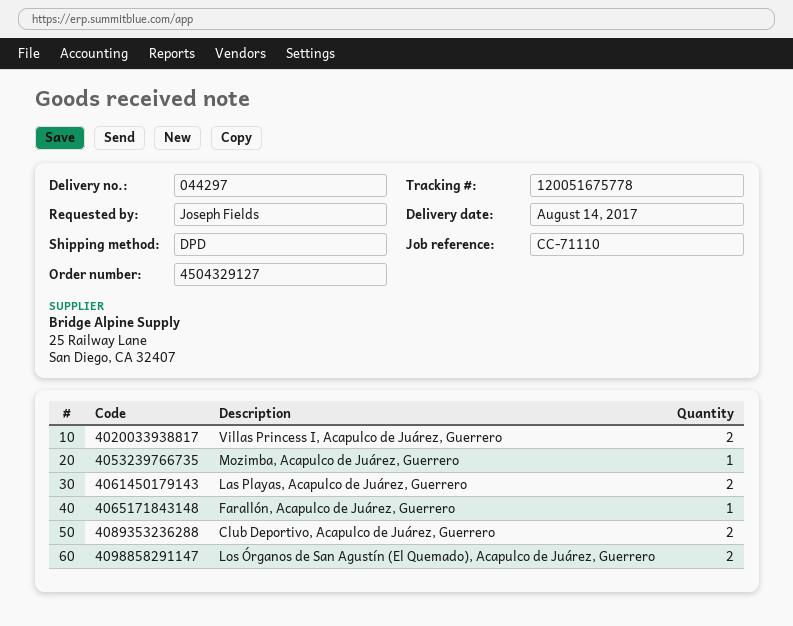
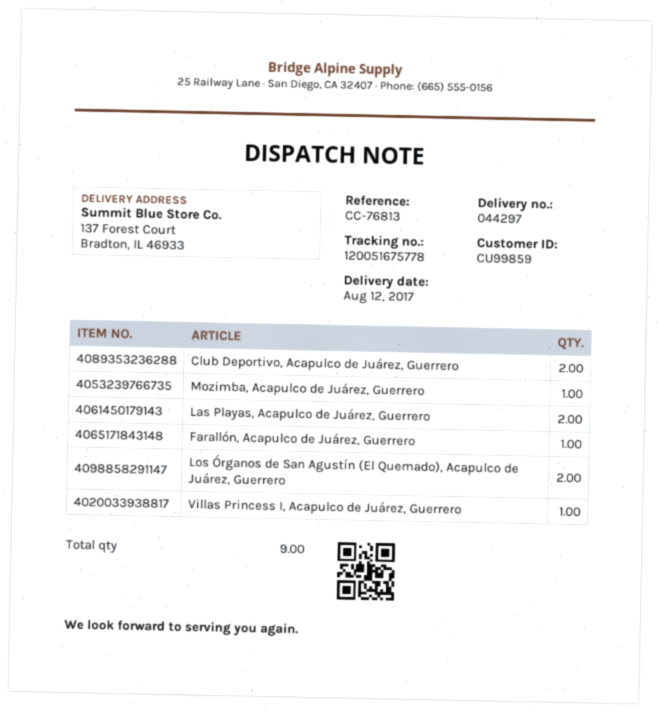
delivery date: 2017-08-14 -> 2017-08-12
reference: CC-71110 -> CC-76813
Villas Princess I, Acapulco de Juárez, Guerrero: 2 -> 1

